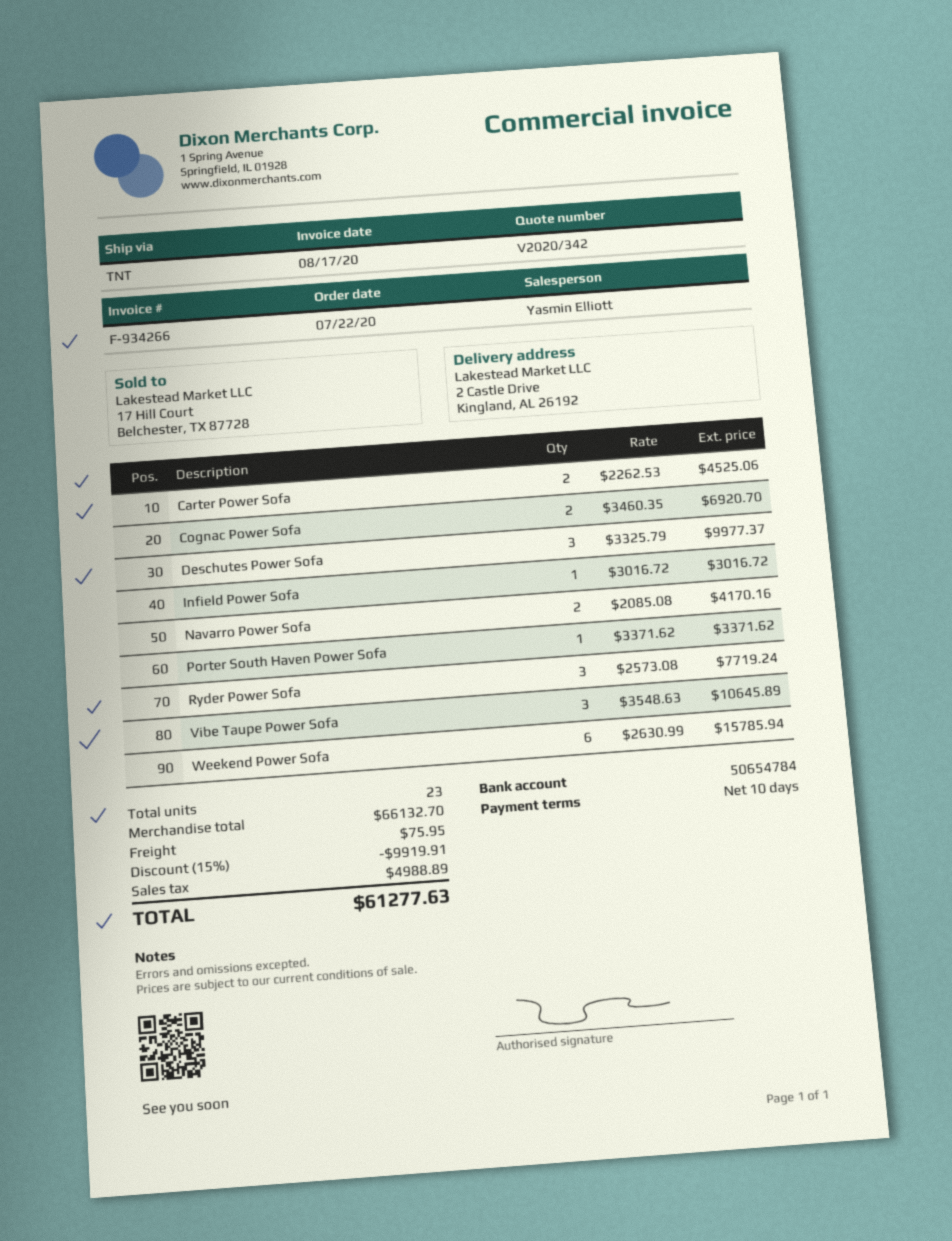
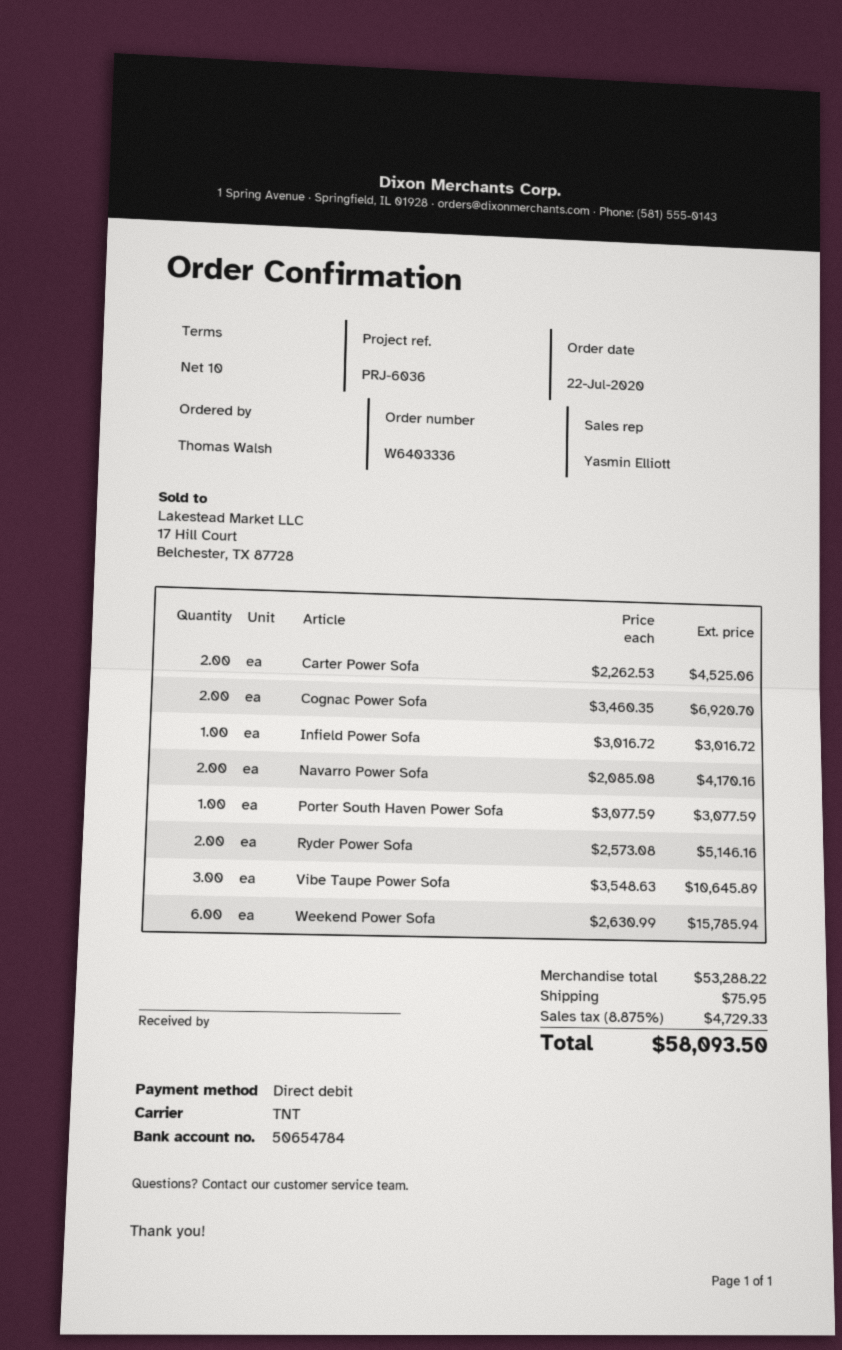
Deschutes Power Sofa: 3 x 3325.79 = 9977.37 -> none
Porter South Haven Power Sofa: 1 x 3371.62 = 3371.62 -> 1 x 3077.59 = 3077.59
Ryder Power Sofa: 3 x 2573.08 = 7719.24 -> 2 x 2573.08 = 5146.16
subtotal: 66132.70 -> 53288.22
discount: 15% = 9919.91 -> none
tax: 4988.89 -> 4729.33
total: 61277.63 -> 58093.50

